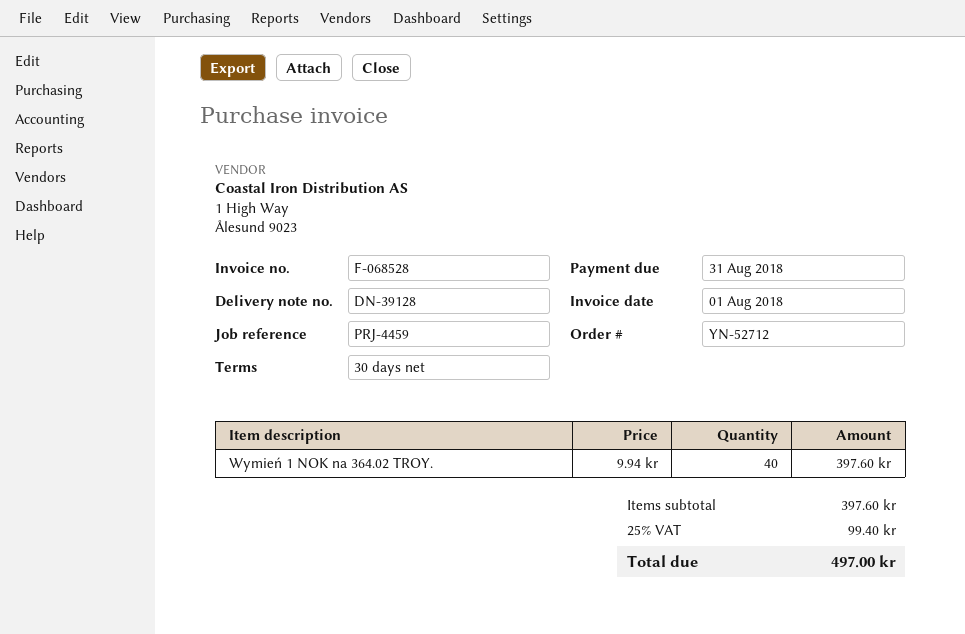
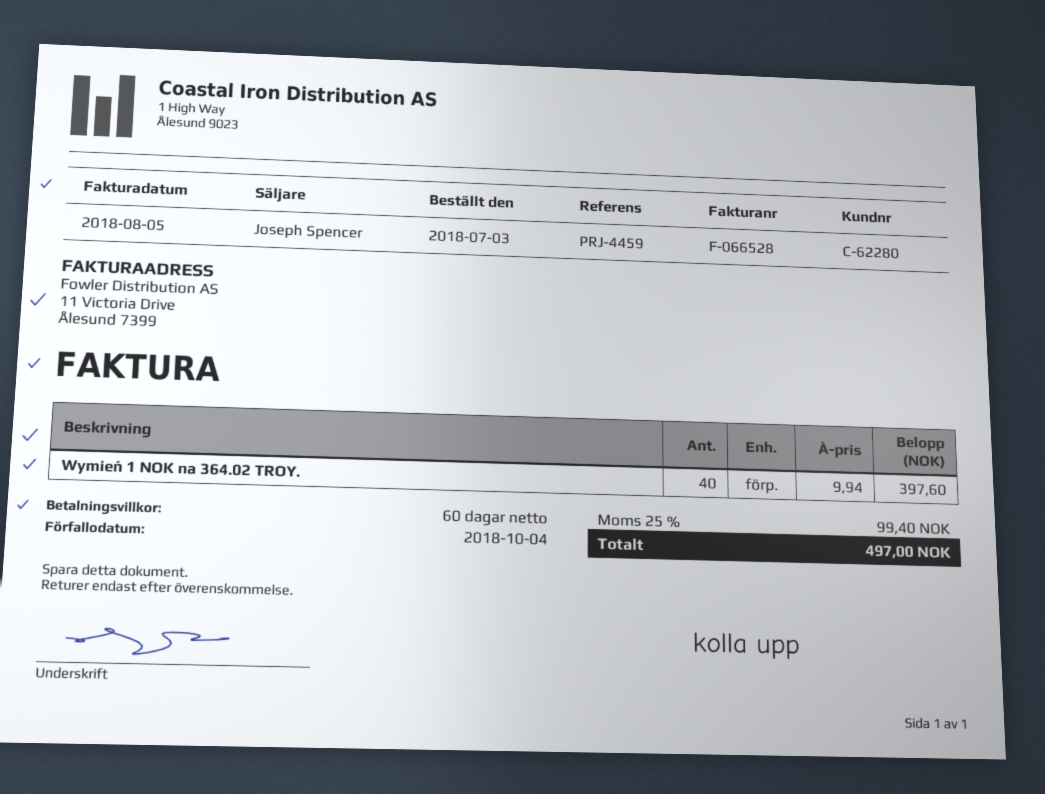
invoice number: F-068528 -> F-066528
invoice date: 2018-08-01 -> 2018-08-05
payment terms: 30 days -> 60 days
due date: 2018-08-31 -> 2018-10-04

